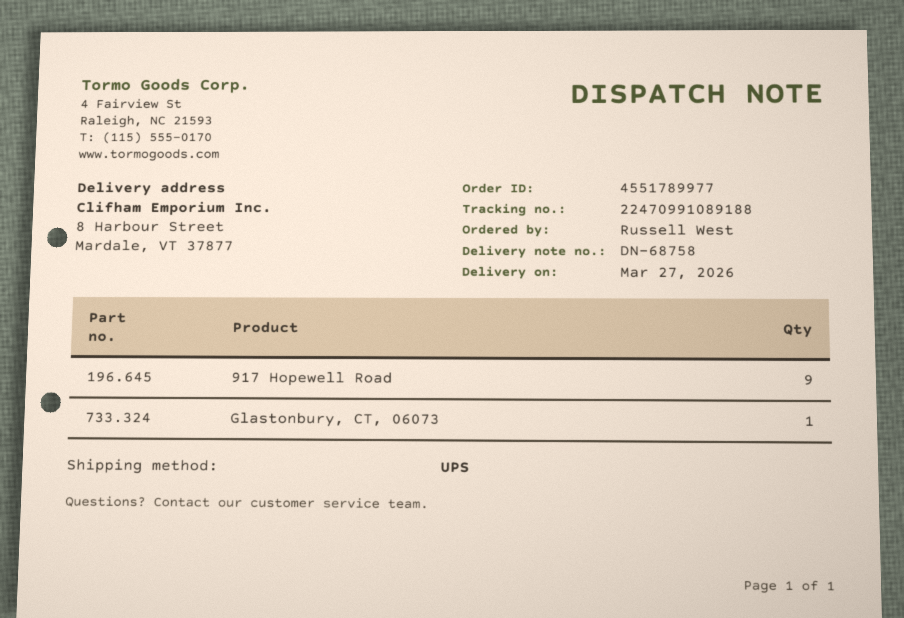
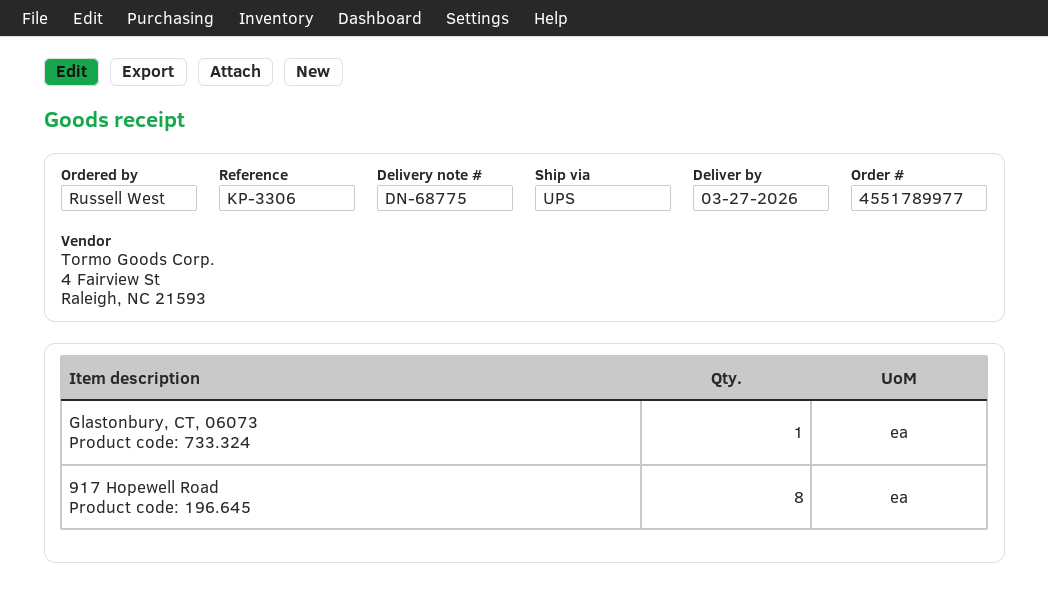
delivery note number: DN-68758 -> DN-68775
917 Hopewell Road: 9 -> 8

